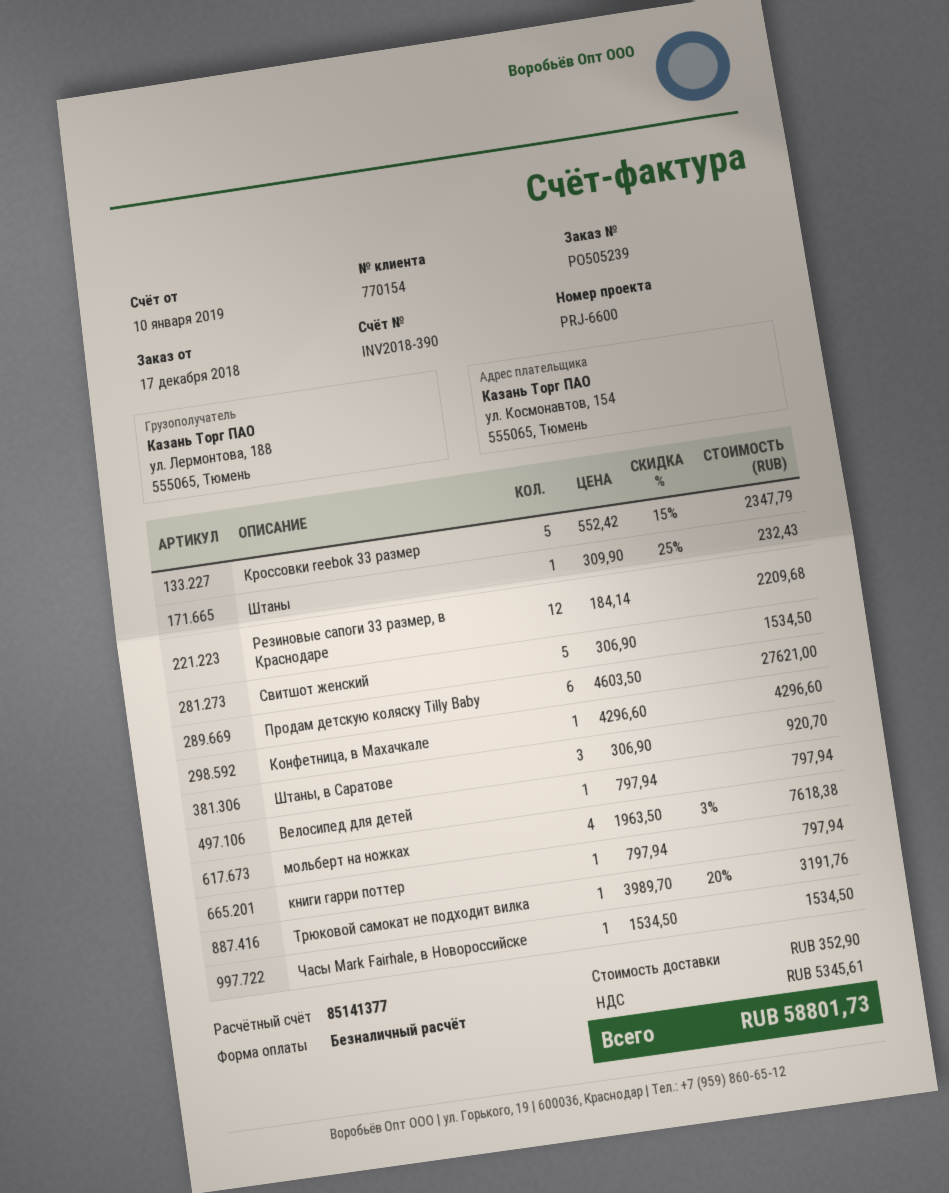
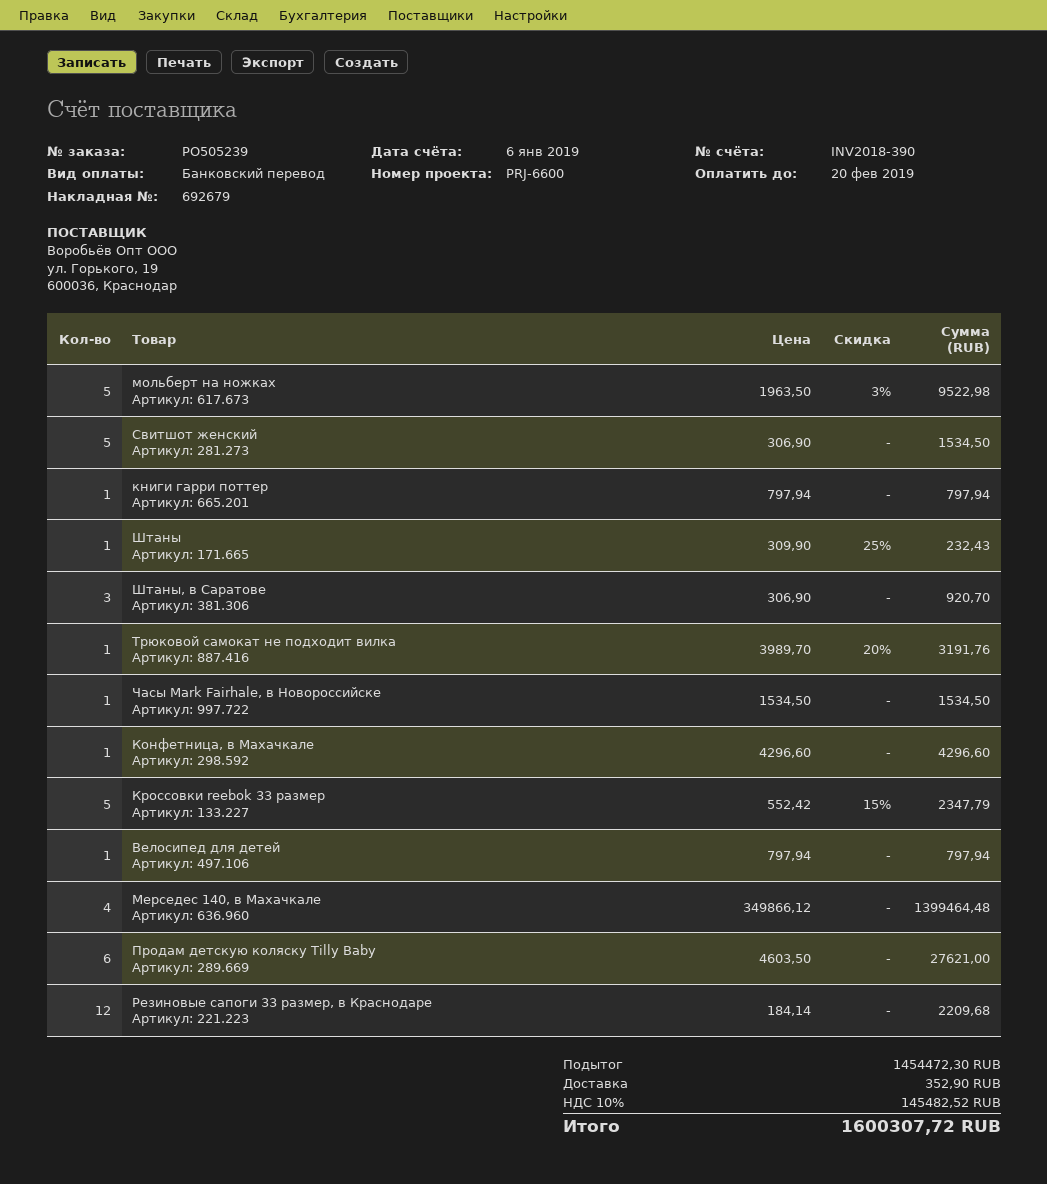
invoice date: 2019-01-10 -> 2019-01-06
мольберт на ножках: 4 x 1963.50 - 3% = 7618.38 -> 5 x 1963.50 - 3% = 9522.98
Мерседес 140, в Махачкале: none -> 4 x 349866.12 = 1399464.48
tax: 5345.61 -> 145482.52
total: 58801.73 -> 1600307.72

